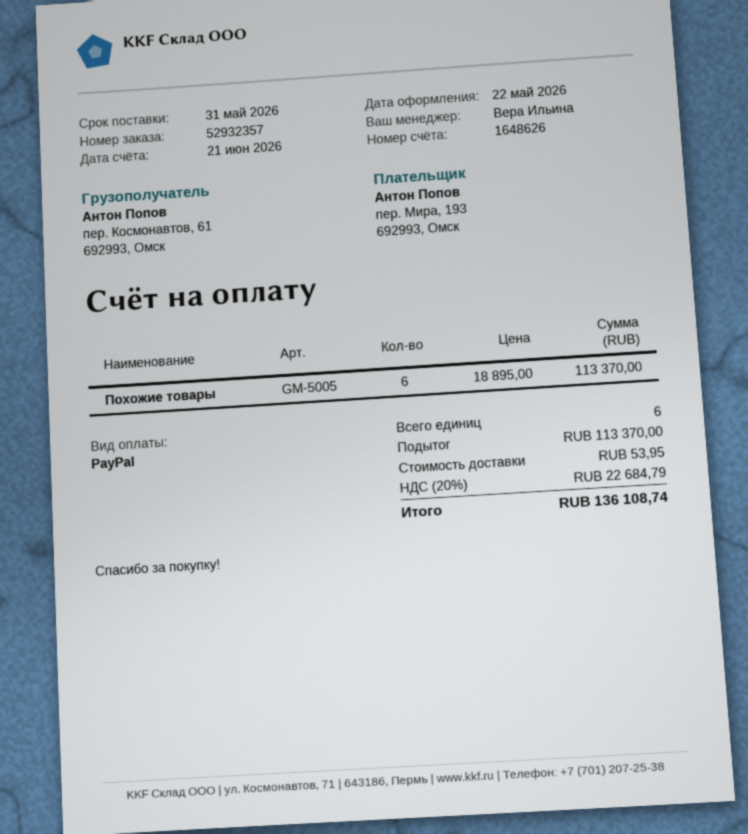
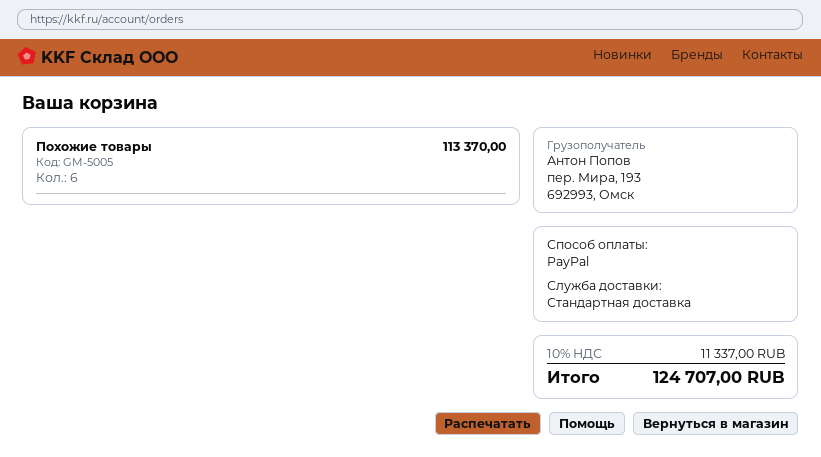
ship to: пер. Космонавтов, 61, 692993, Омск -> пер. Мира, 193, 692993, Омск
shipping: 53.95 -> none
tax: 20% = 22684.79 -> 10% = 11337.00
total: 136108.74 -> 124707.00

